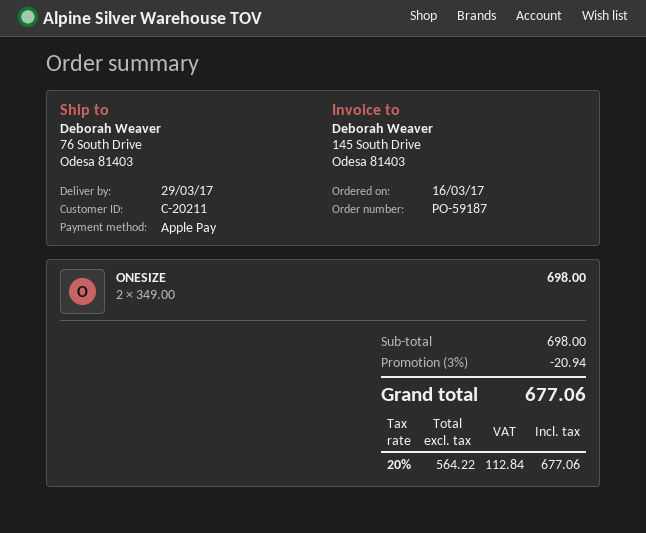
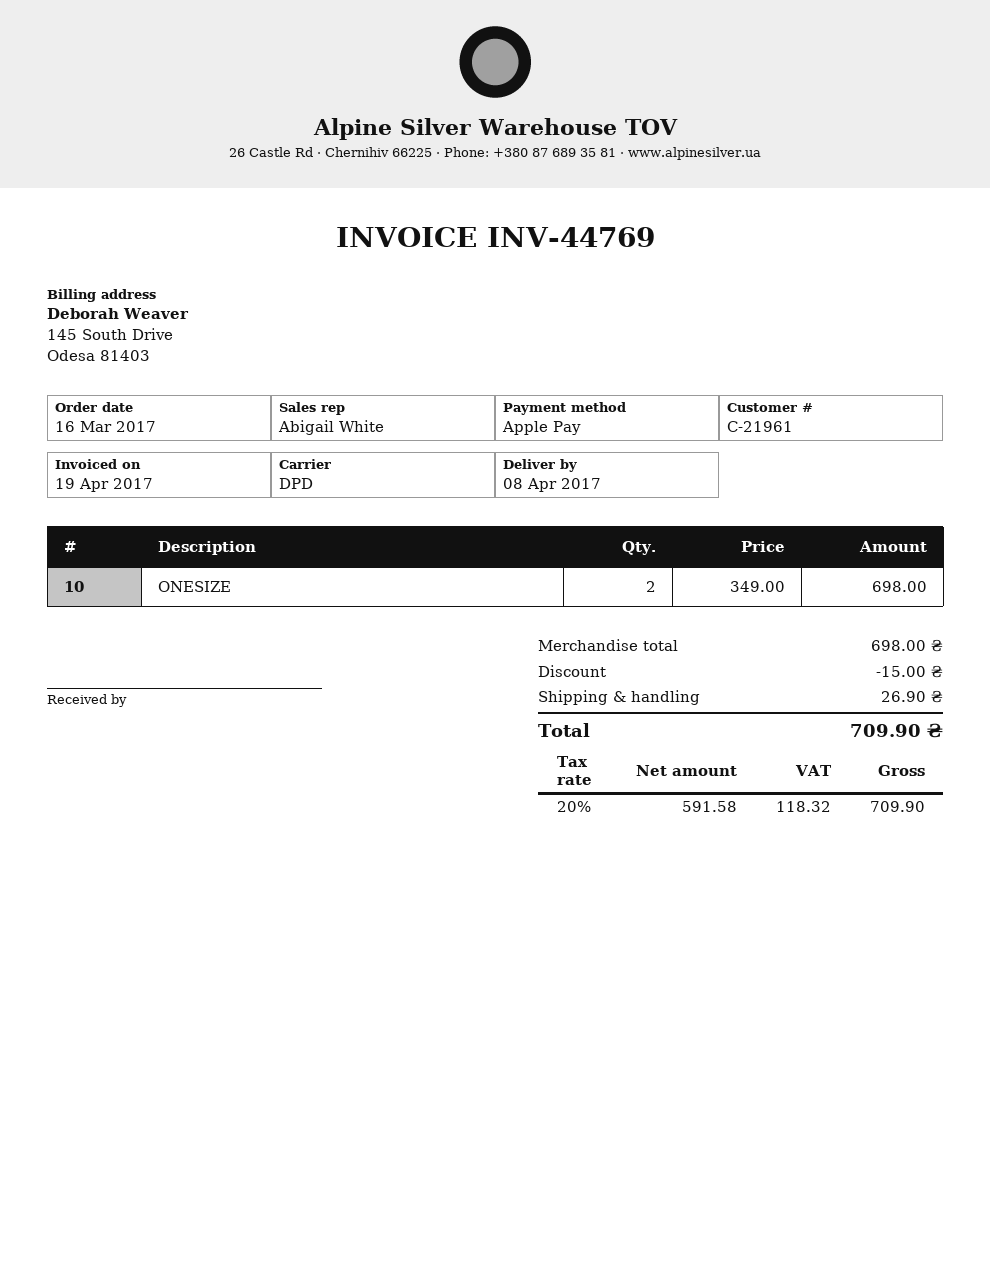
delivery date: 2017-03-29 -> 2017-04-08
customer number: C-20211 -> C-21961
discount: 20.94 -> 15.00
shipping: none -> 26.90
net: 564.22 -> 591.58
tax: 20% = 112.84 -> 20% = 118.32
total: 677.06 -> 709.90

